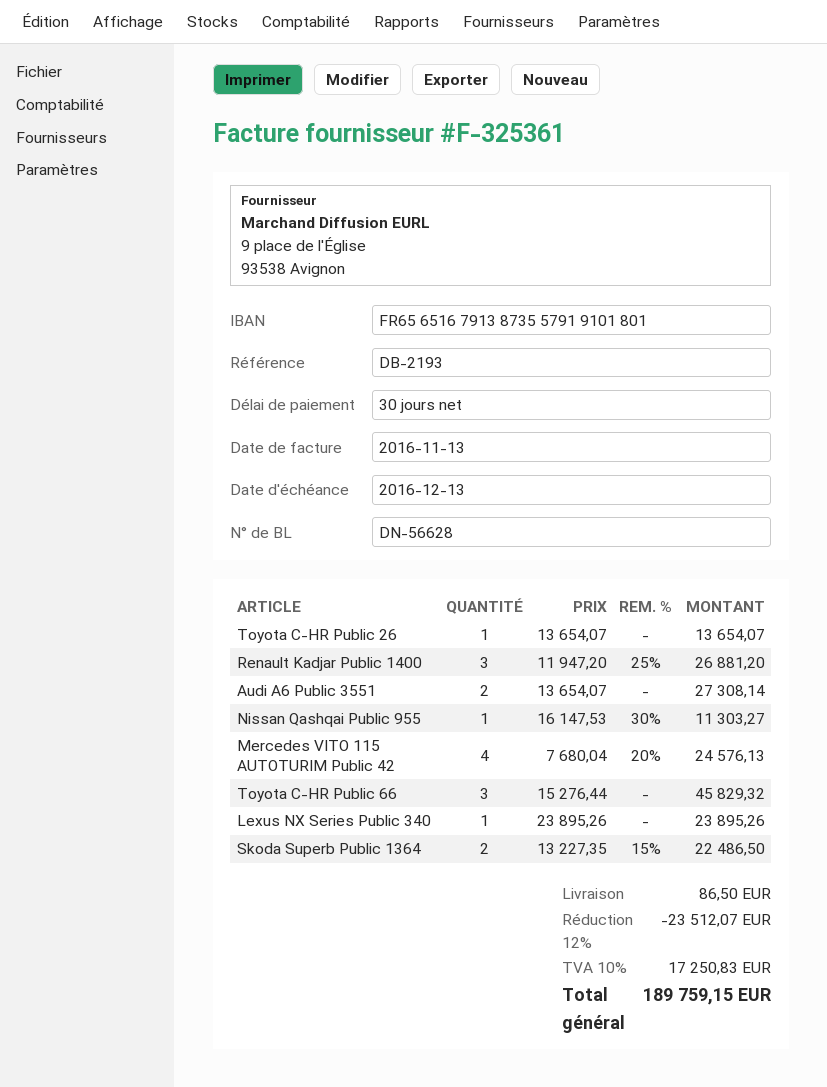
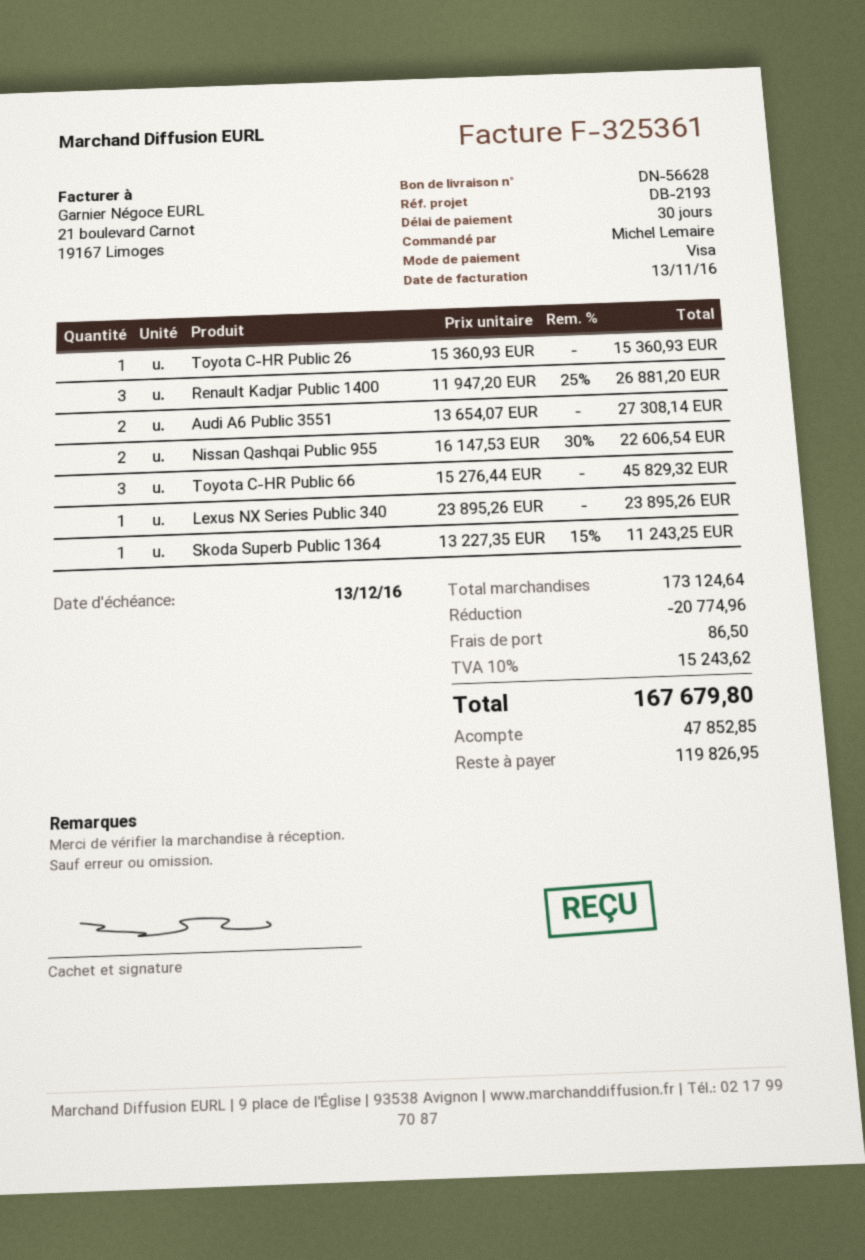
Toyota C-HR Public 26: 1 x 13654.07 = 13654.07 -> 1 x 15360.93 = 15360.93
Nissan Qashqai Public 955: 1 x 16147.53 - 30% = 11303.27 -> 2 x 16147.53 - 30% = 22606.54
Mercedes VITO 115 AUTOTURIM Public 42: 4 x 7680.04 - 20% = 24576.13 -> none
Skoda Superb Public 1364: 2 x 13227.35 - 15% = 22486.50 -> 1 x 13227.35 - 15% = 11243.25
discount: 23512.07 -> 20774.96
tax: 10% = 17250.83 -> 10% = 15243.62
total: 189759.15 -> 167679.80

